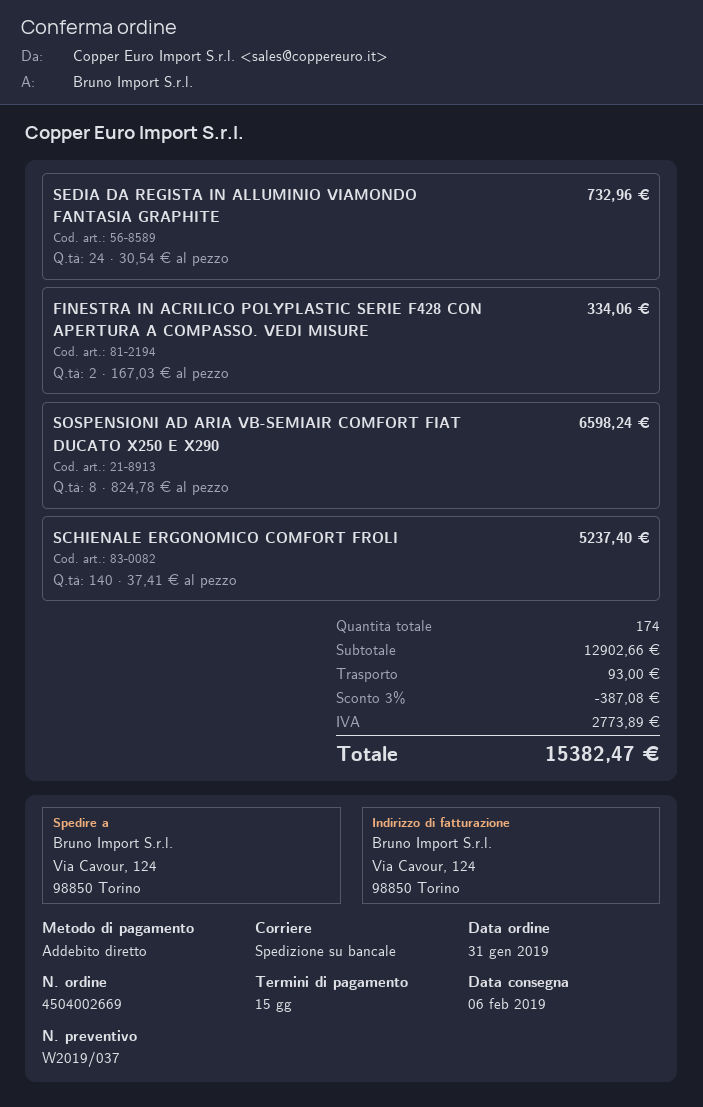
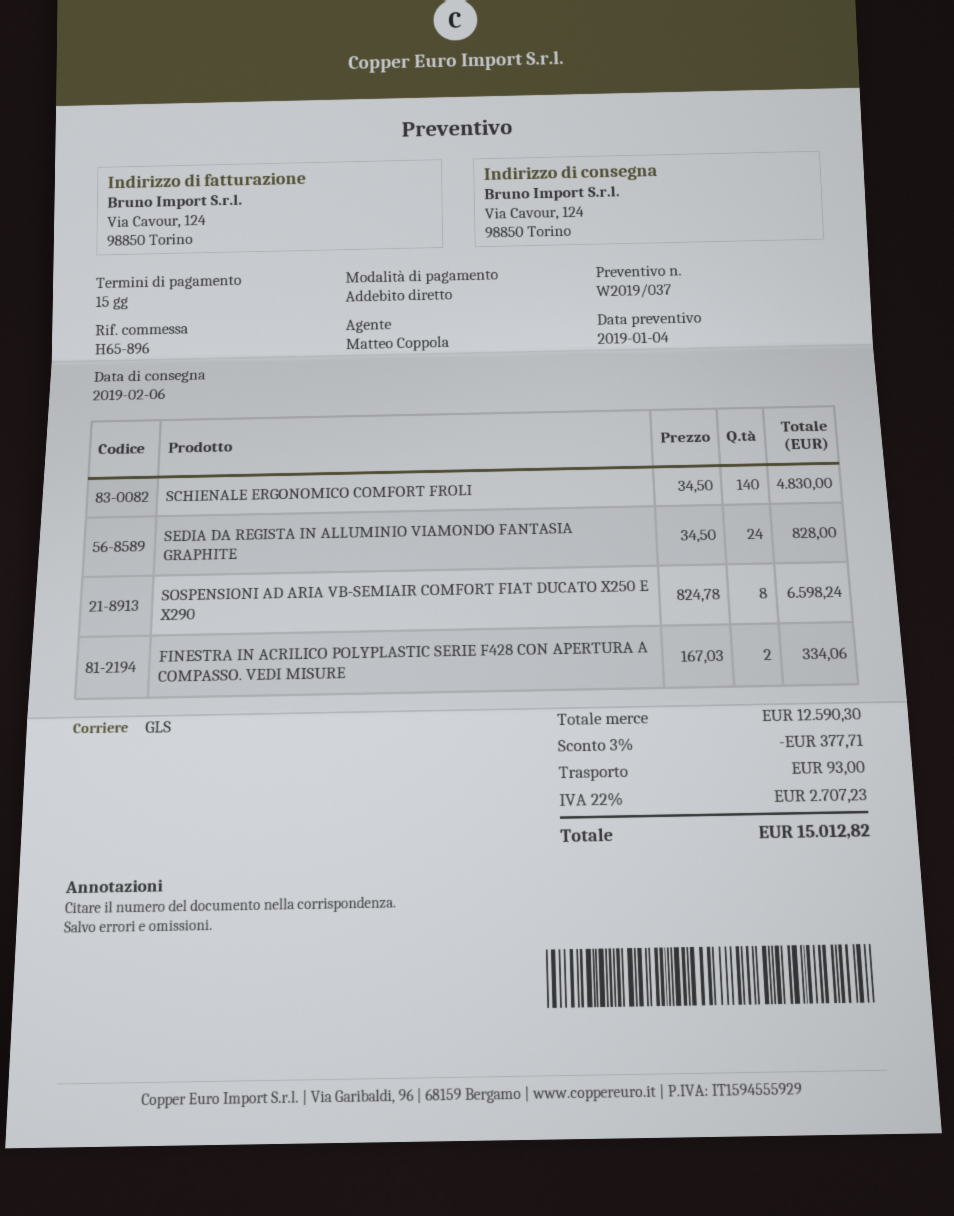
shipping method: pallet freight -> GLS
SEDIA DA REGISTA IN ALLUMINIO VIAMONDO FANTASIA GRAPHITE: 24 x 30.54 = 732.96 -> 24 x 34.50 = 828.00
SCHIENALE ERGONOMICO COMFORT FROLI: 140 x 37.41 = 5237.40 -> 140 x 34.50 = 4830.00
subtotal: 12902.66 -> 12590.30
discount: 3% = 387.08 -> 3% = 377.71
tax: 2773.89 -> 2707.23
total: 15382.47 -> 15012.82

